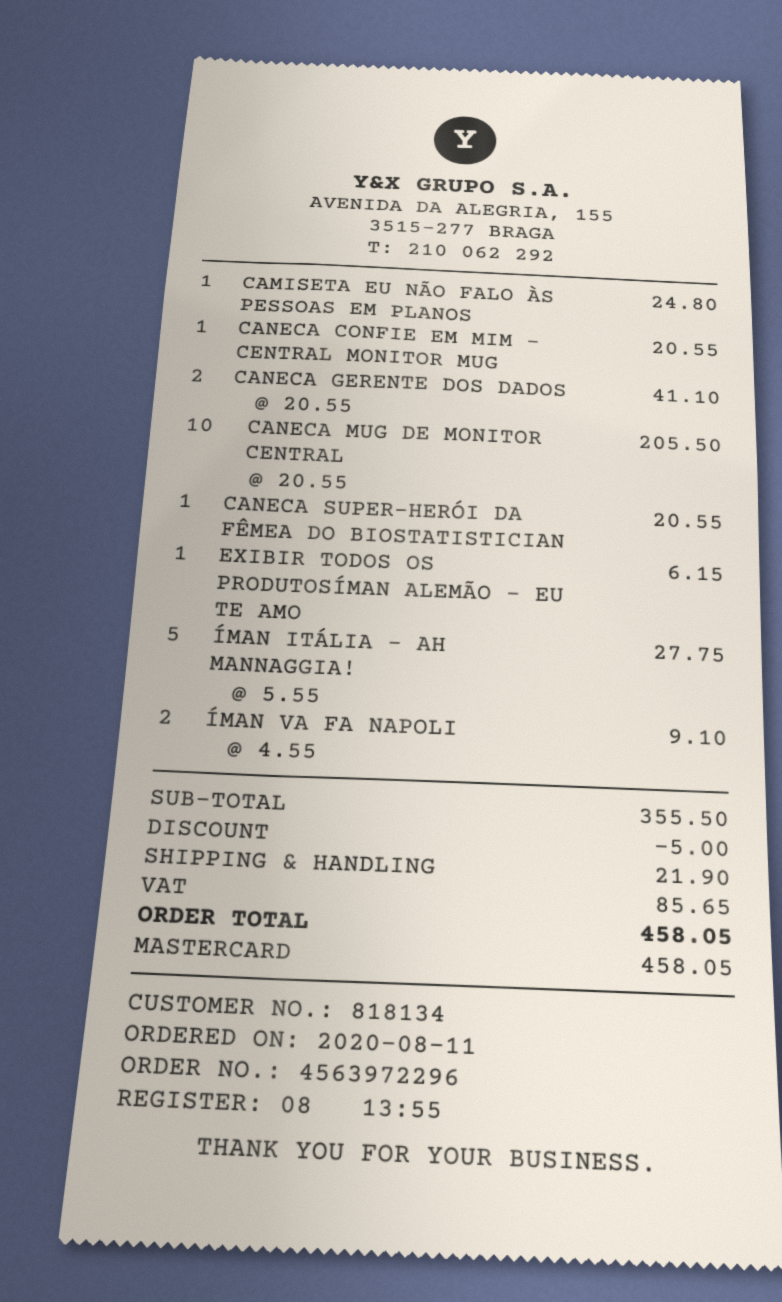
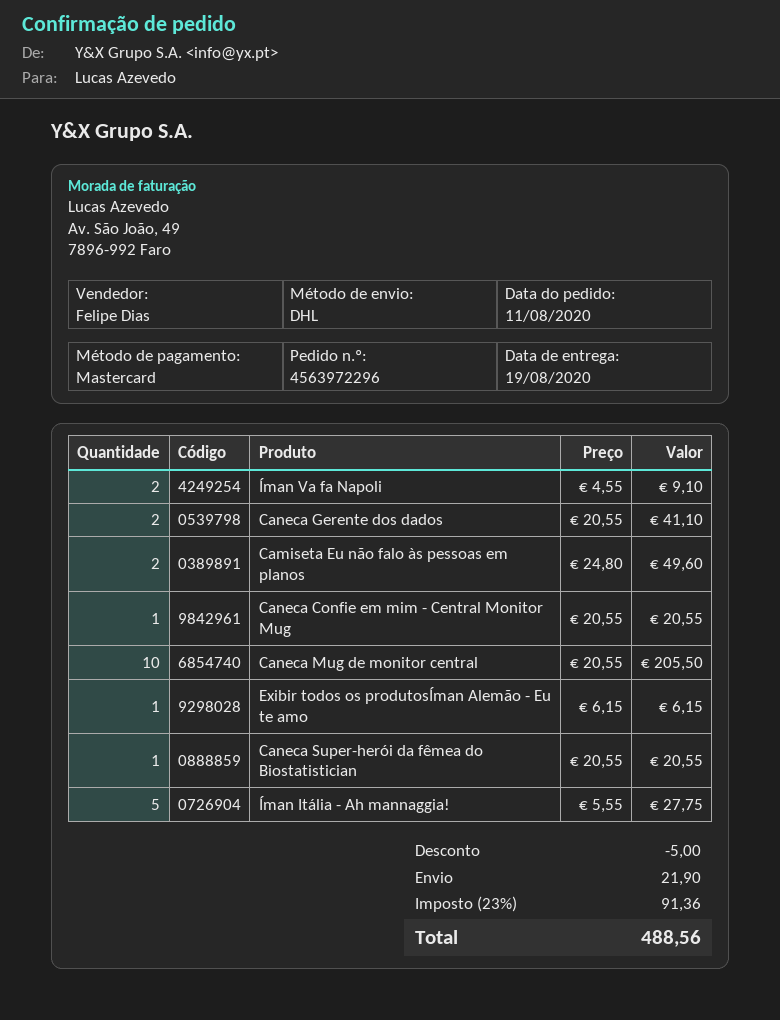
CAMISETA EU NÃO FALO ÀS PESSOAS EM PLANOS: 1 x 24.80 = 24.80 -> 2 x 24.80 = 49.60
tax: 85.65 -> 91.36
total: 458.05 -> 488.56

